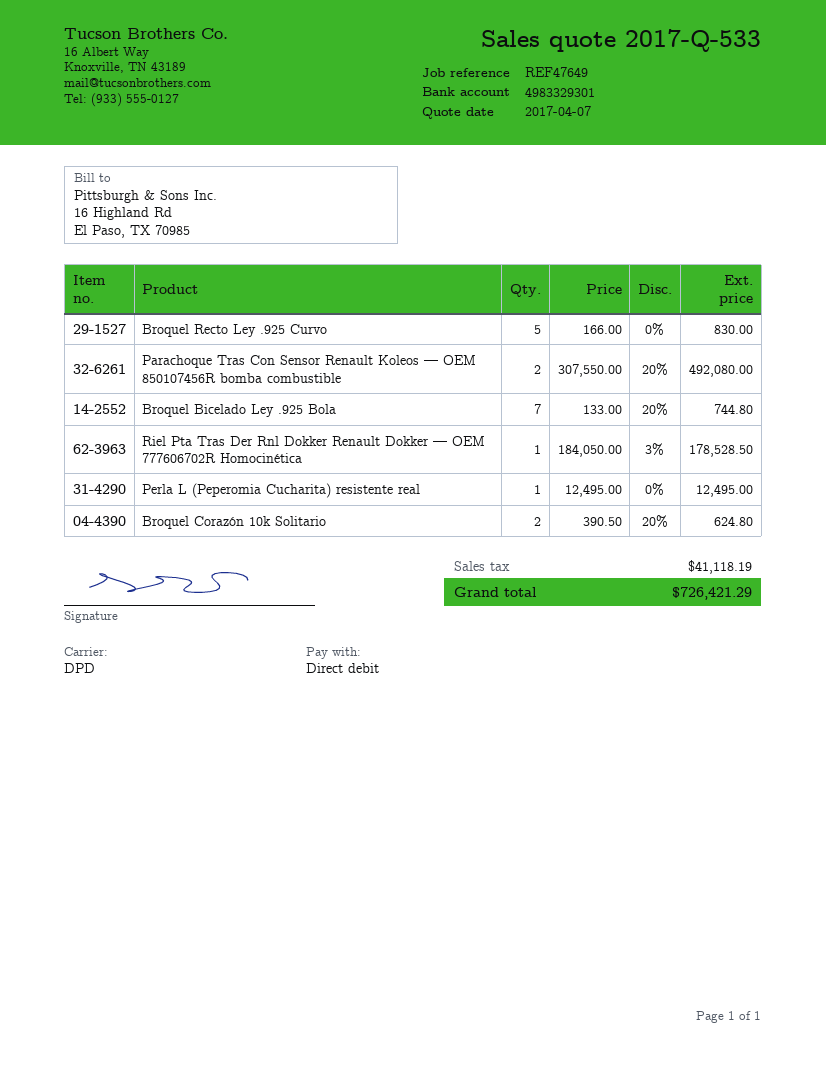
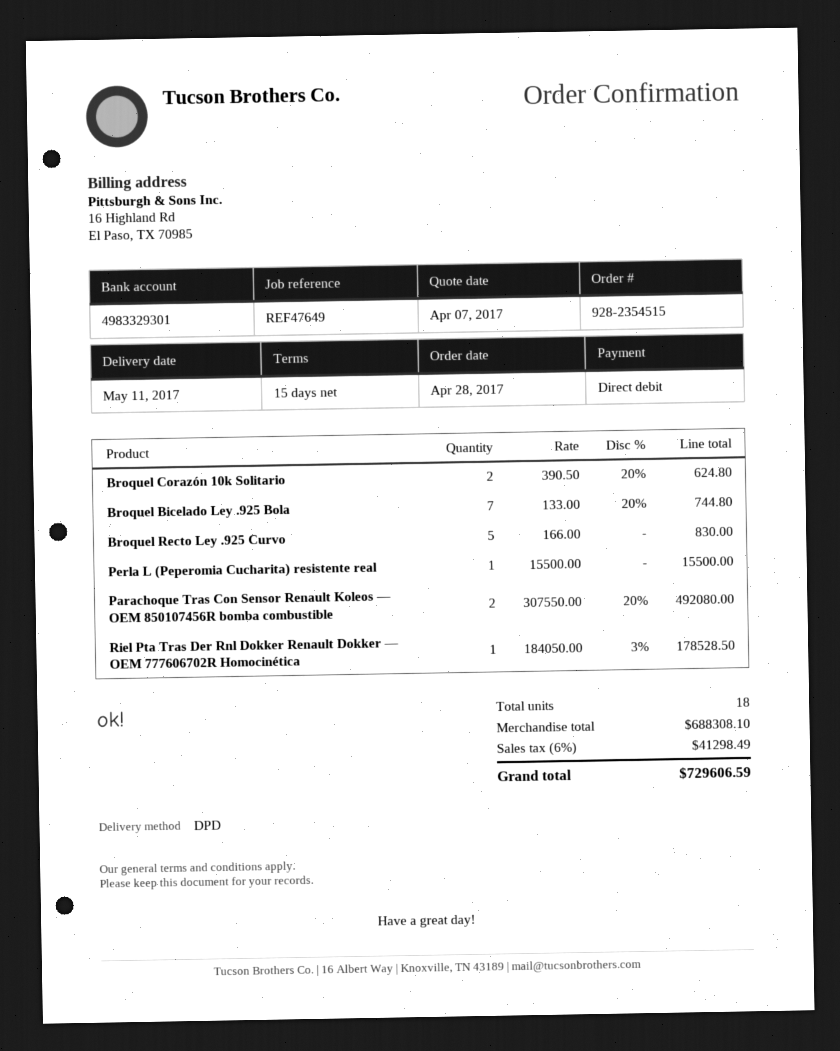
Perla L (Peperomia Cucharita) resistente real: 1 x 12495.00 = 12495.00 -> 1 x 15500.00 = 15500.00
tax: 41118.19 -> 41298.49
total: 726421.29 -> 729606.59

